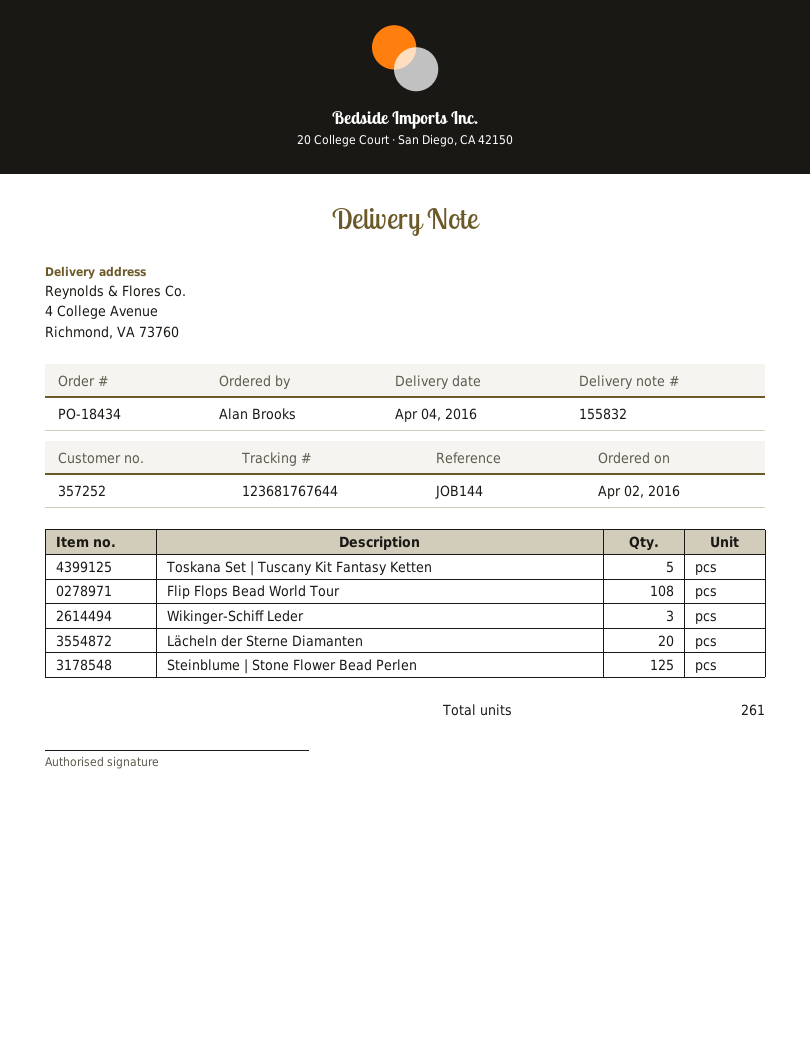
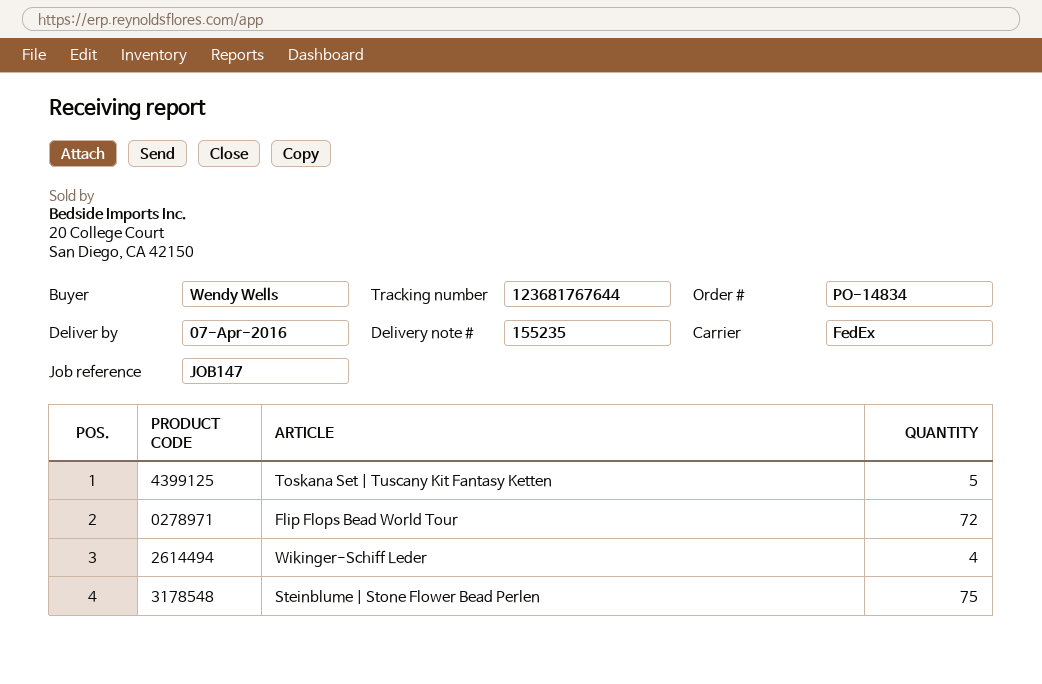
order number: PO-18434 -> PO-14834
delivery note number: 155832 -> 155235
delivery date: 2016-04-04 -> 2016-04-07
reference: JOB144 -> JOB147
ordered by: Alan Brooks -> Wendy Wells
Flip Flops Bead World Tour: 108 -> 72
Wikinger-Schiff Leder: 3 -> 4
Lächeln der Sterne Diamanten: 20 -> none
Steinblume | Stone Flower Bead Perlen: 125 -> 75

